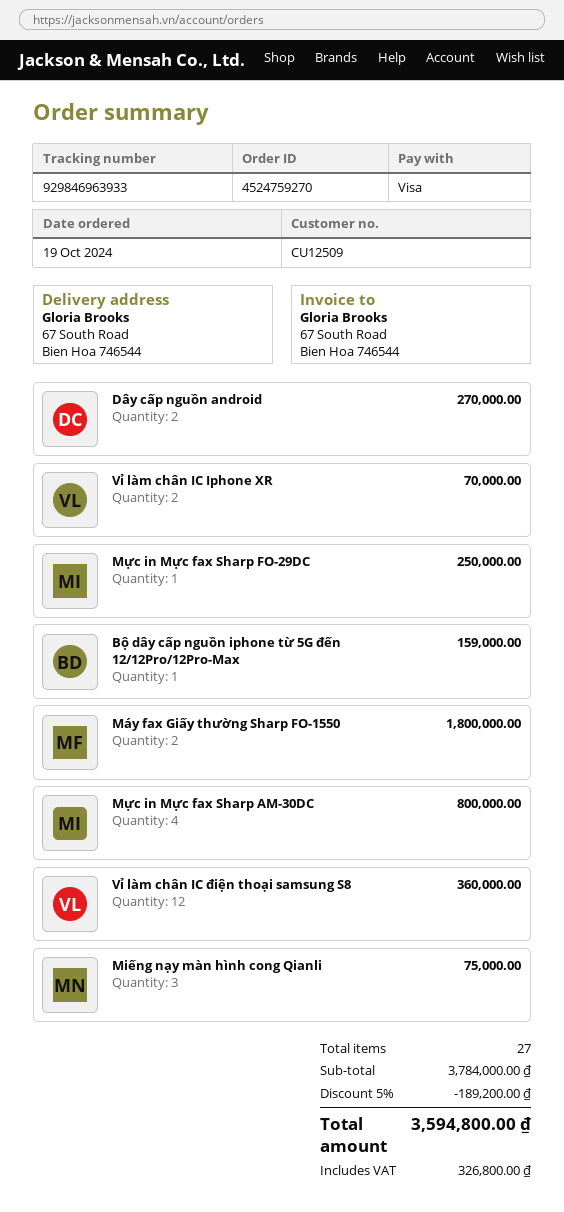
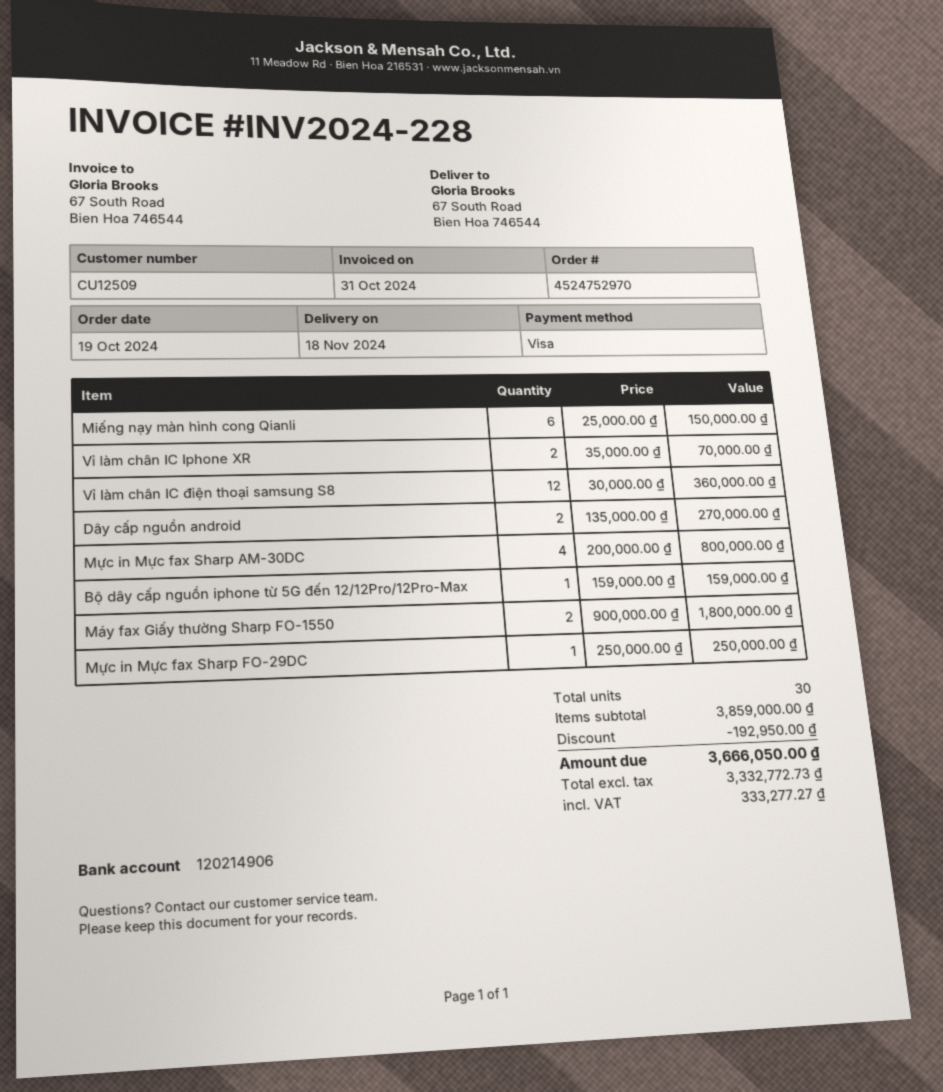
order number: 4524759270 -> 4524752970
Miếng nạy màn hình cong Qianli: 3 for 75000.00 -> 6 for 150000.00
total quantity: 27 -> 30
subtotal: 3784000.00 -> 3859000.00
discount: 189200.00 -> 192950.00
tax: 326800.00 -> 333277.27
total: 3594800.00 -> 3666050.00

